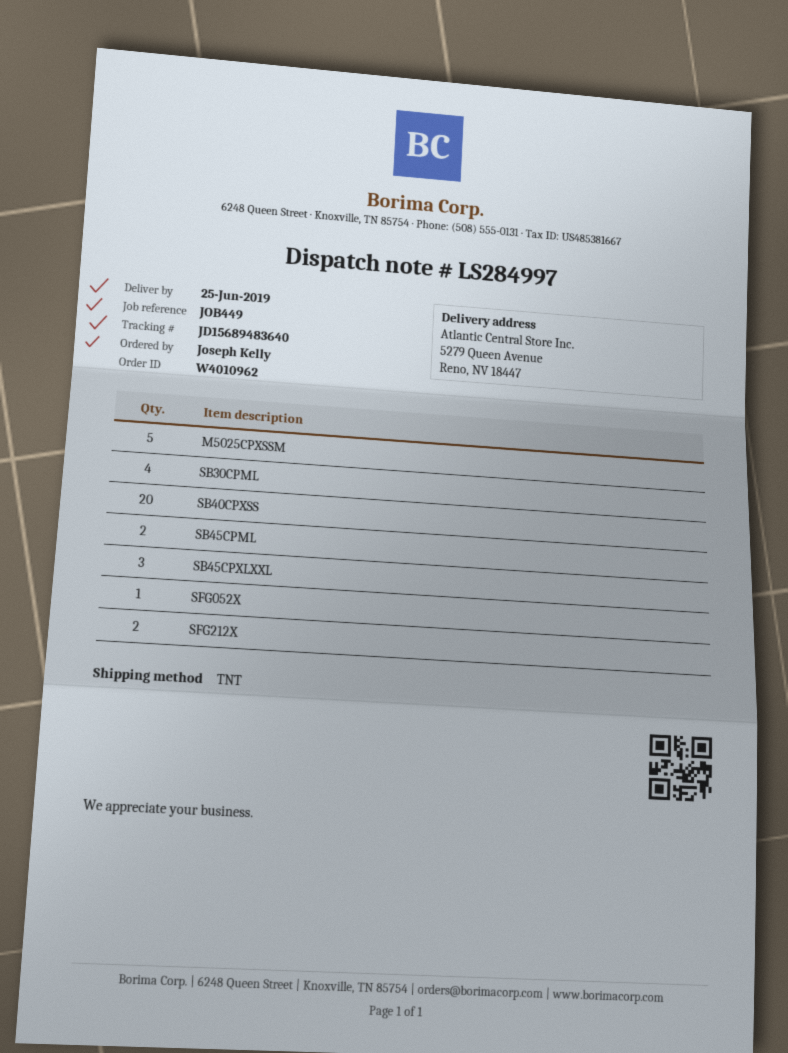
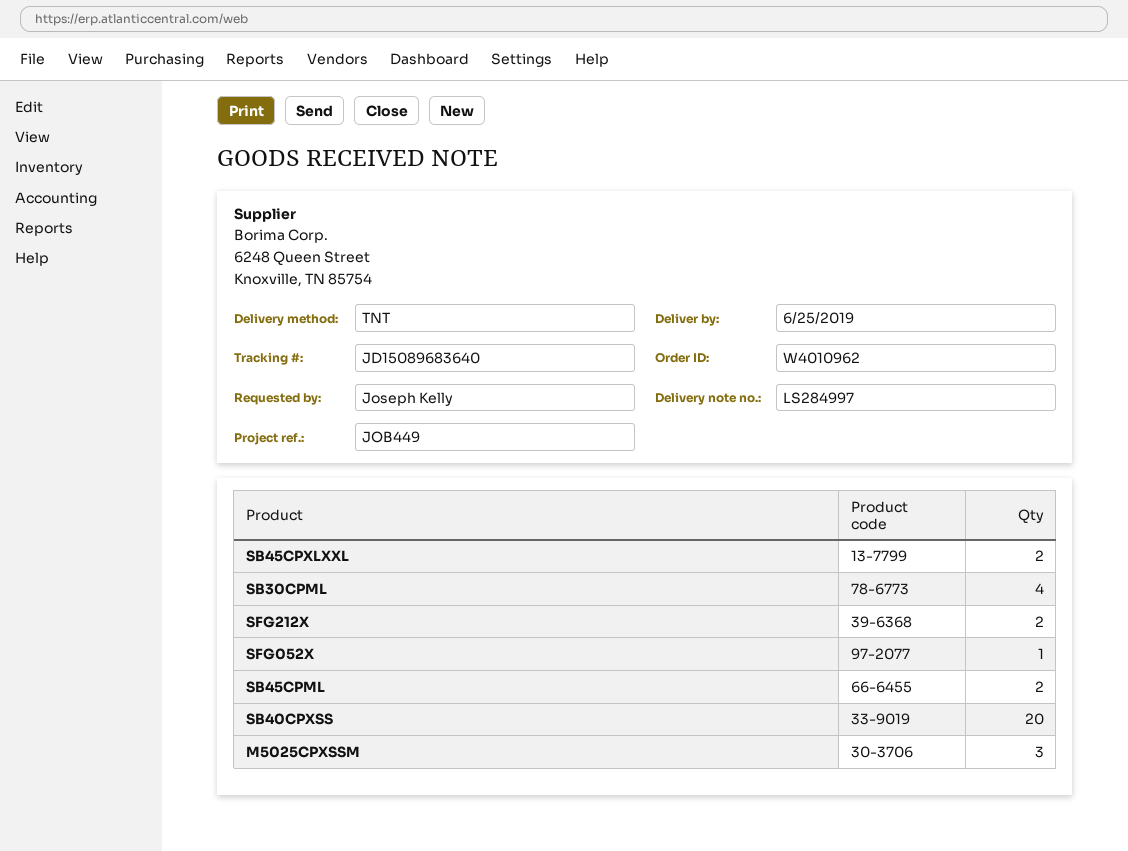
tracking number: JD15689483640 -> JD15089683640
M5025CPXSSM: 5 -> 3
SB45CPXLXXL: 3 -> 2

